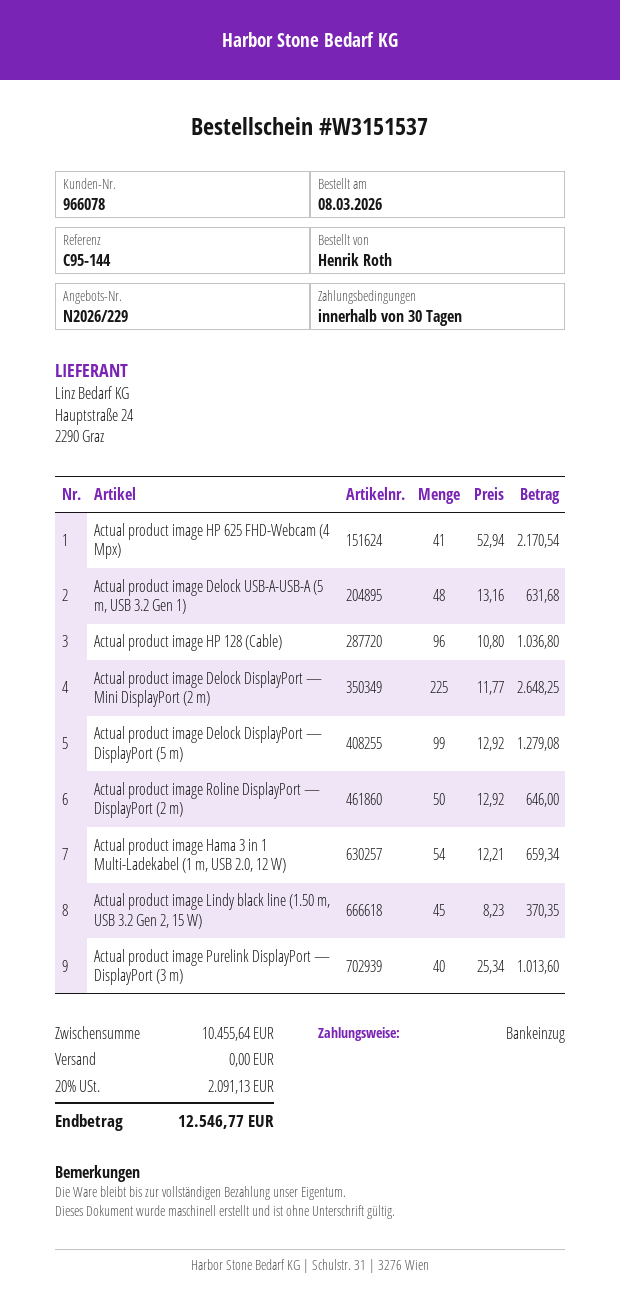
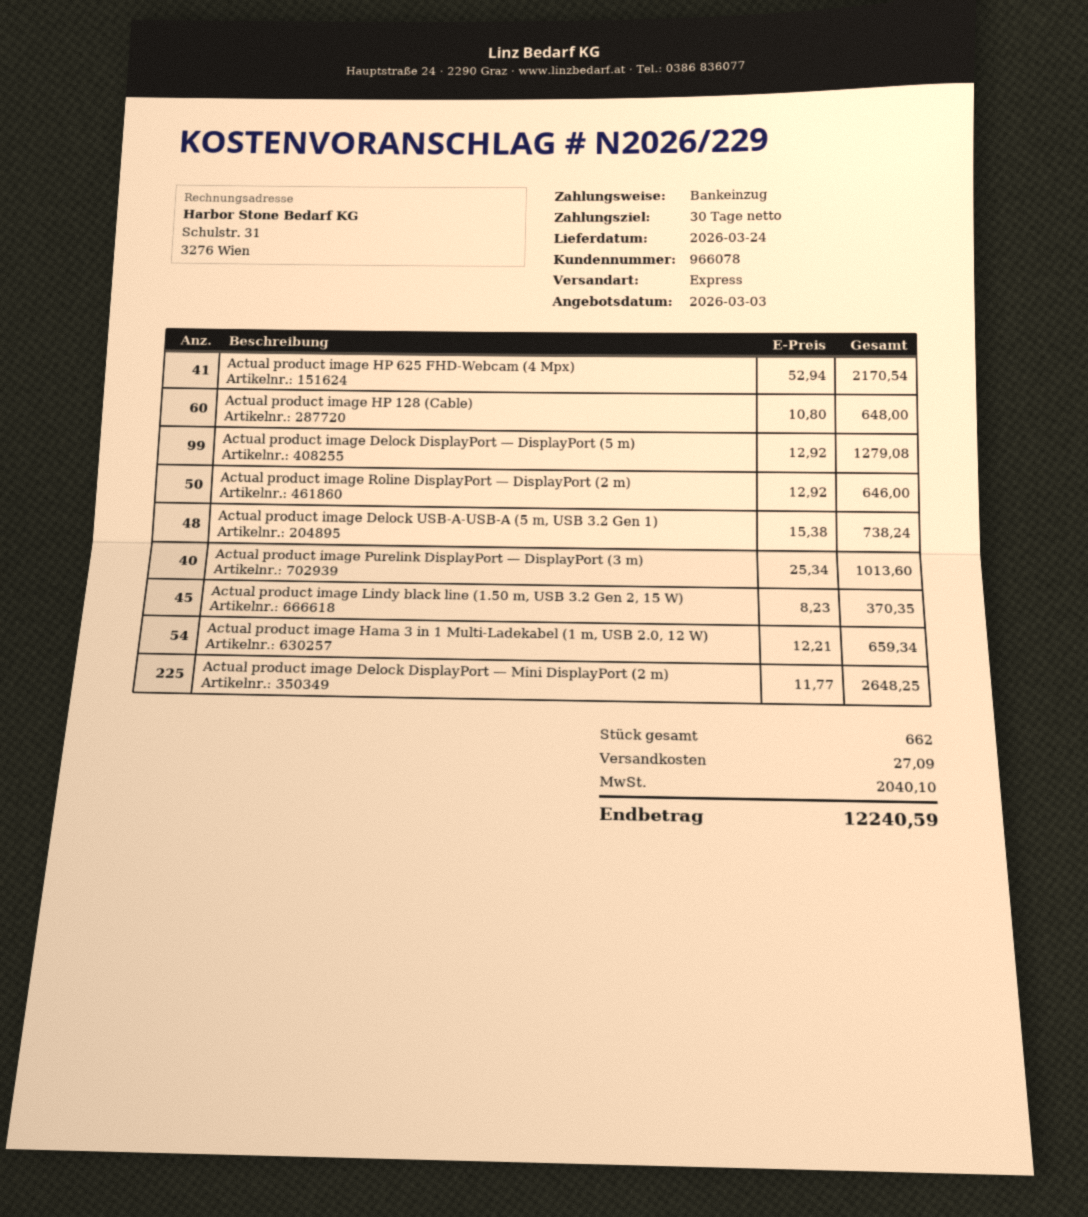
Actual product image Delock USB-A-USB-A (5 m, USB 3.2 Gen 1): 48 x 13.16 = 631.68 -> 48 x 15.38 = 738.24
Actual product image HP 128 (Cable): 96 x 10.80 = 1036.80 -> 60 x 10.80 = 648.00
shipping: 0.00 -> 27.09
tax: 2091.13 -> 2040.10
total: 12546.77 -> 12240.59

